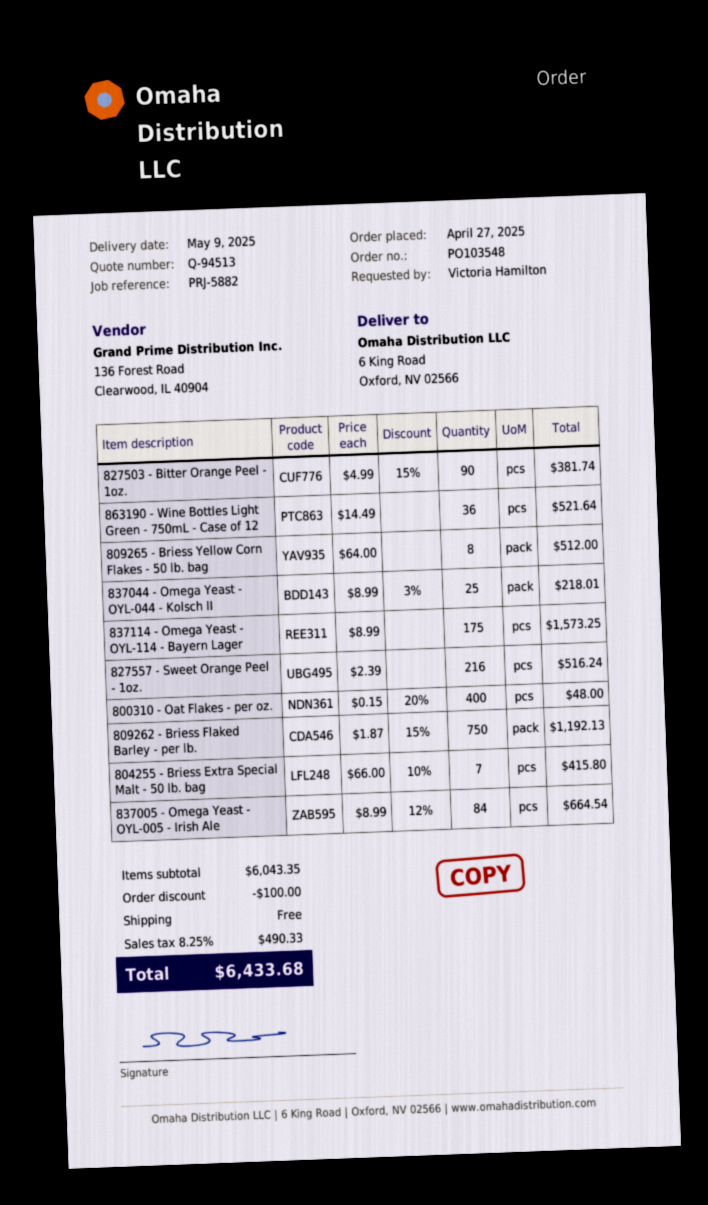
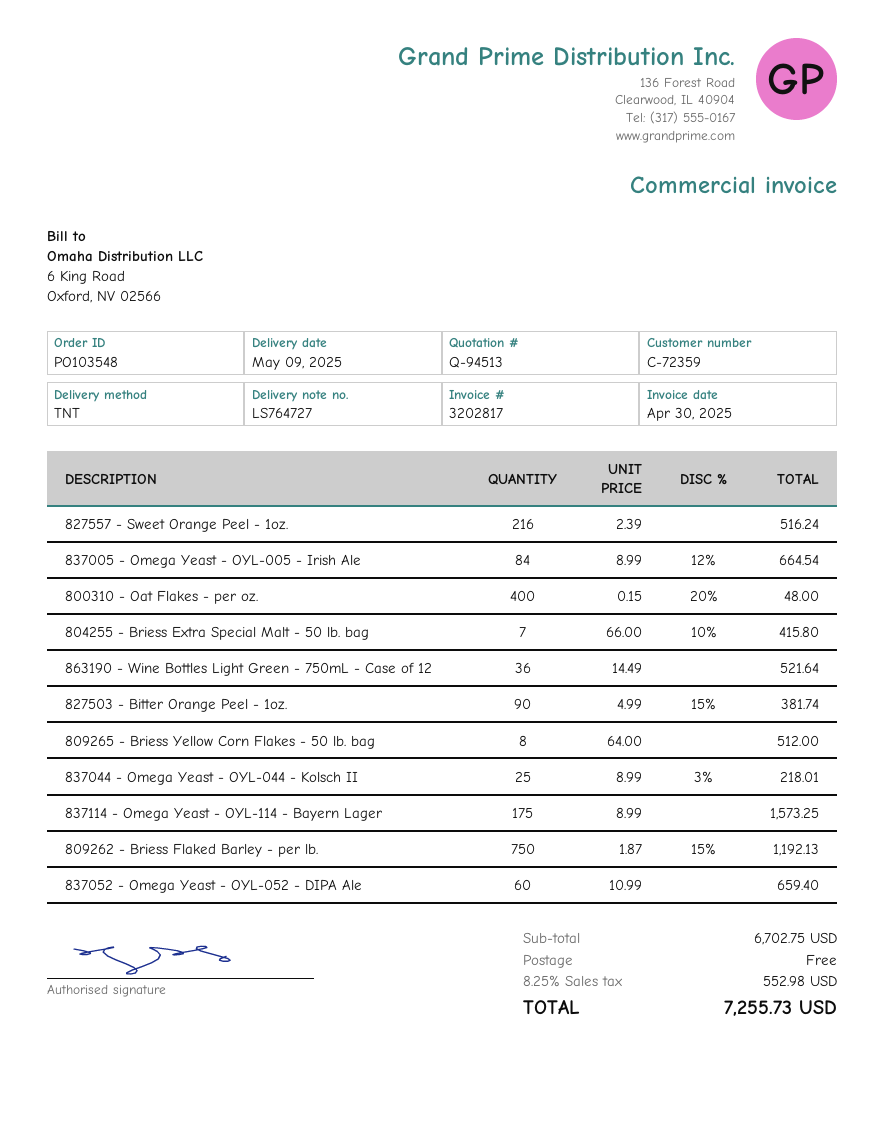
837052 - Omega Yeast - OYL-052 - DIPA Ale: none -> 60 x 10.99 = 659.40
subtotal: 6043.35 -> 6702.75
discount: 100.00 -> none
tax: 8.25% = 490.33 -> 8.25% = 552.98
total: 6433.68 -> 7255.73

